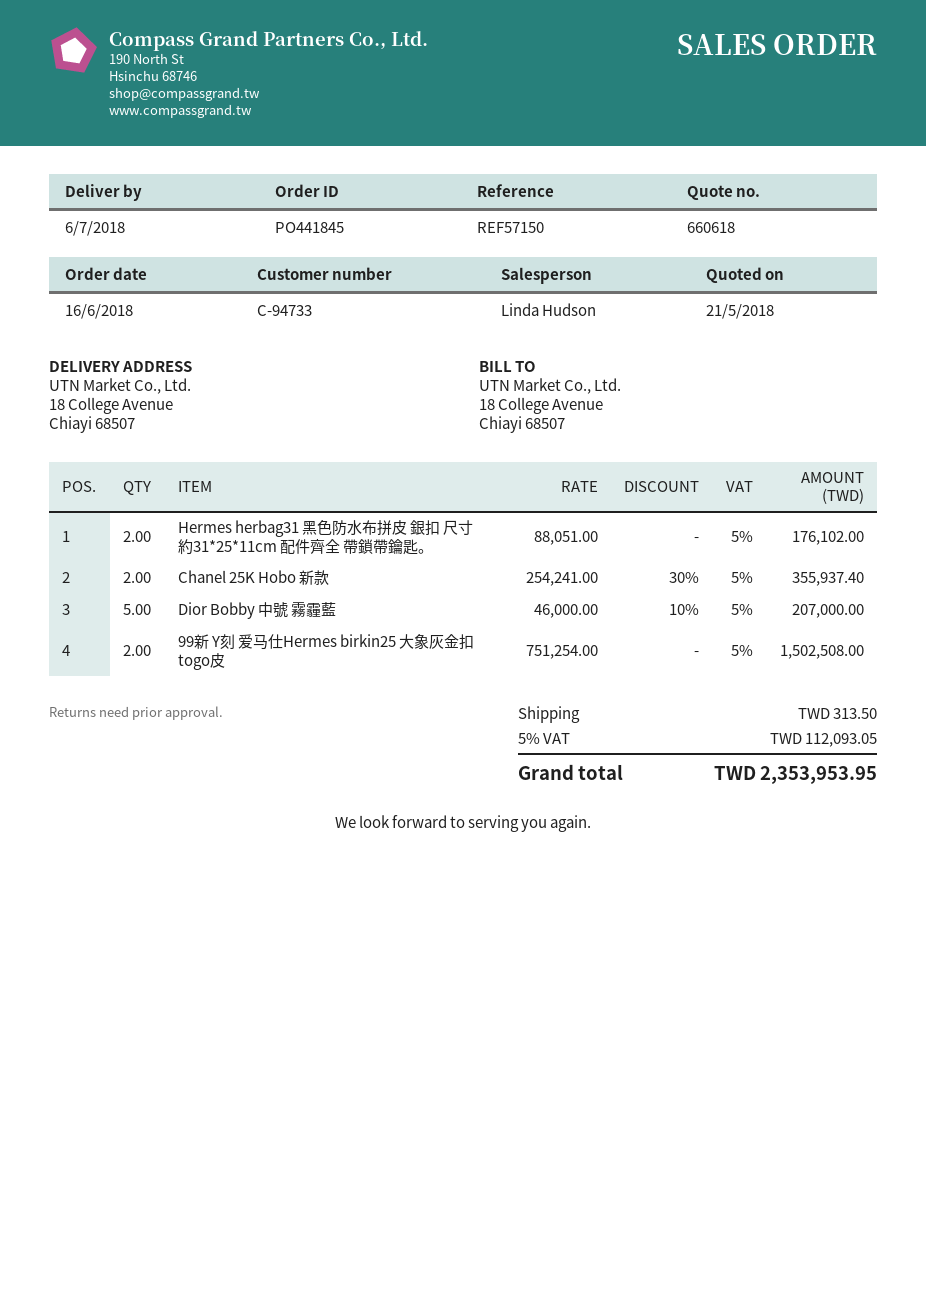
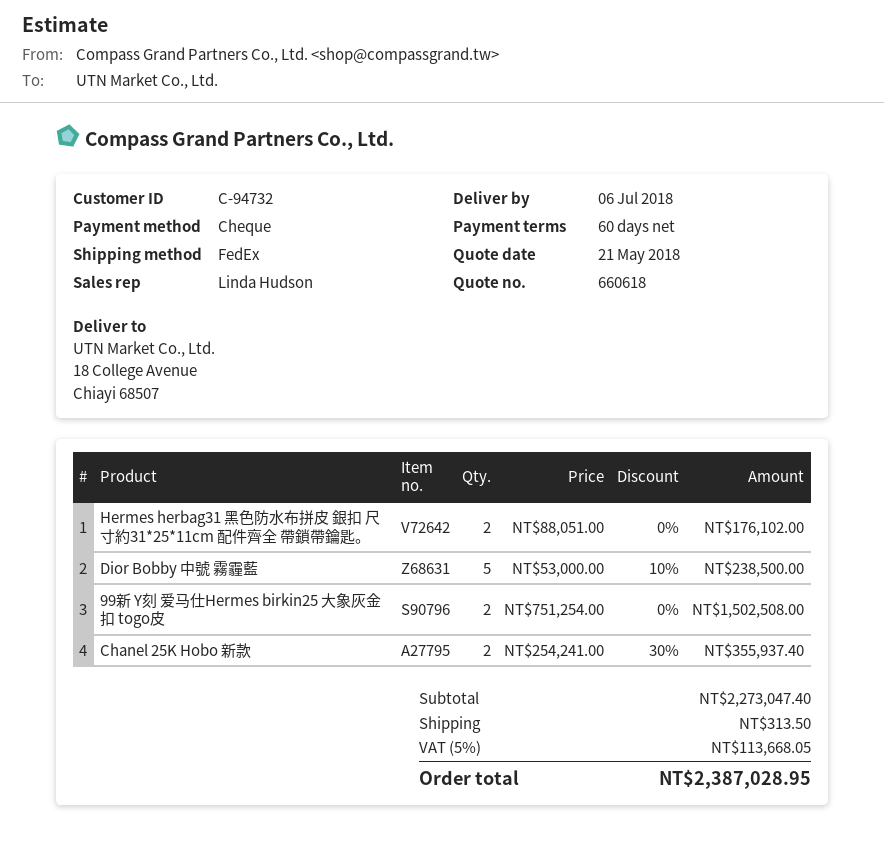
customer number: C-94733 -> C-94732
Dior Bobby 中號 霧霾藍: 5 x 46000.00 - 10% = 207000.00 -> 5 x 53000.00 - 10% = 238500.00
tax: 5% = 112093.05 -> 5% = 113668.05
total: 2353953.95 -> 2387028.95

